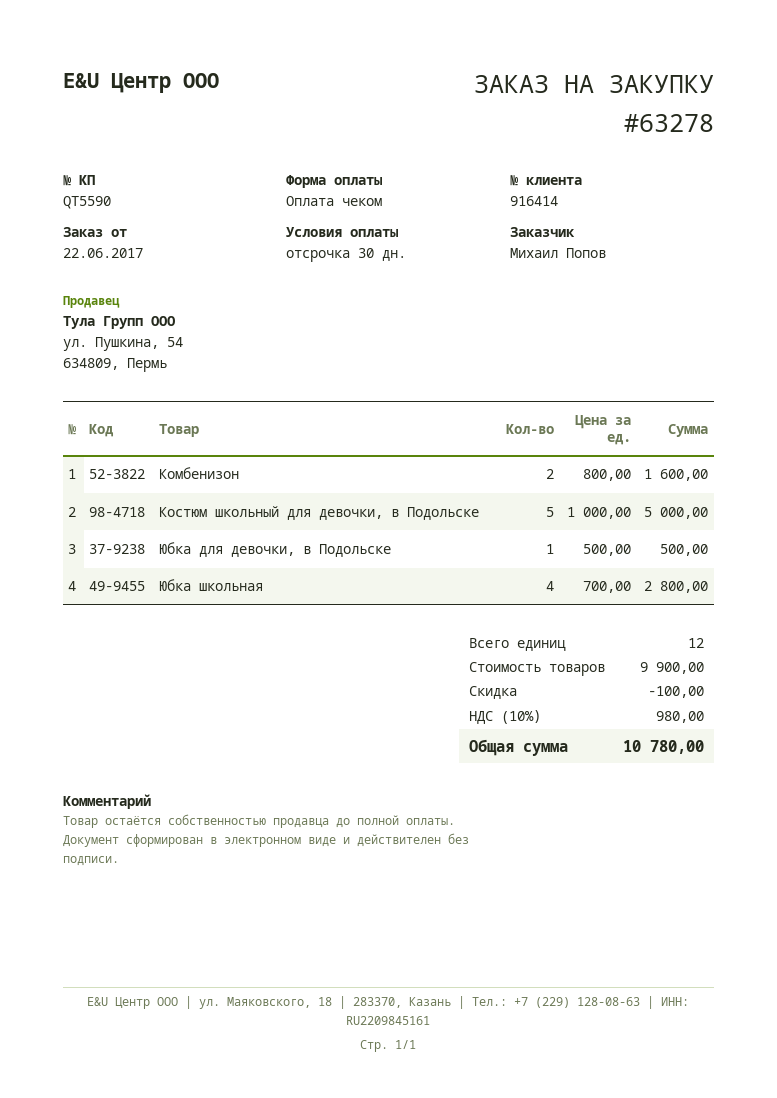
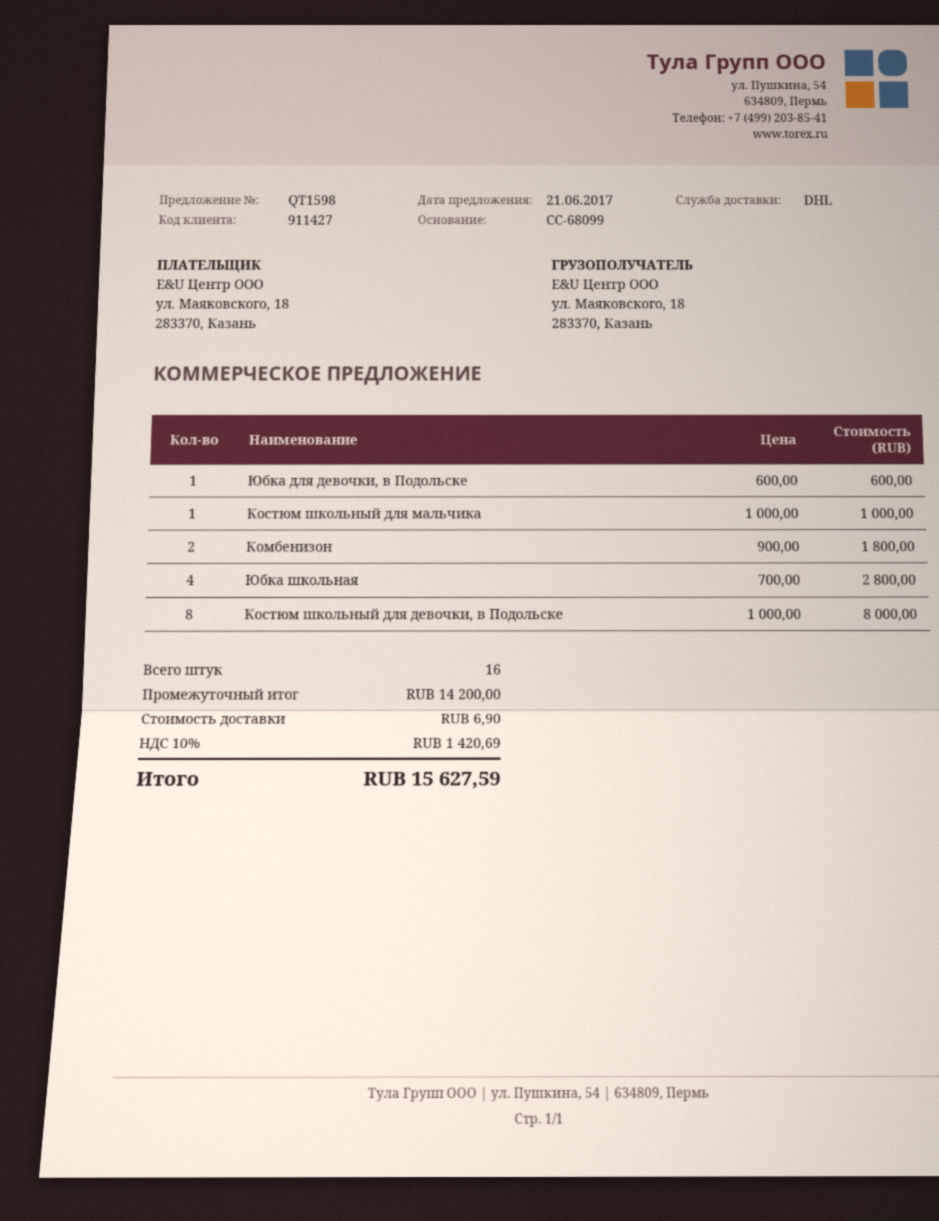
quote number: QT5590 -> QT1598
customer number: 916414 -> 911427
Комбенизон: 2 x 800.00 = 1600.00 -> 2 x 900.00 = 1800.00
Костюм школьный для девочки, в Подольске: 5 x 1000.00 = 5000.00 -> 8 x 1000.00 = 8000.00
Юбка для девочки, в Подольске: 1 x 500.00 = 500.00 -> 1 x 600.00 = 600.00
Костюм школьный для мальчика: none -> 1 x 1000.00 = 1000.00
total quantity: 12 -> 16
subtotal: 9900.00 -> 14200.00
discount: 100.00 -> none
shipping: none -> 6.90
tax: 10% = 980.00 -> 10% = 1420.69
total: 10780.00 -> 15627.59

